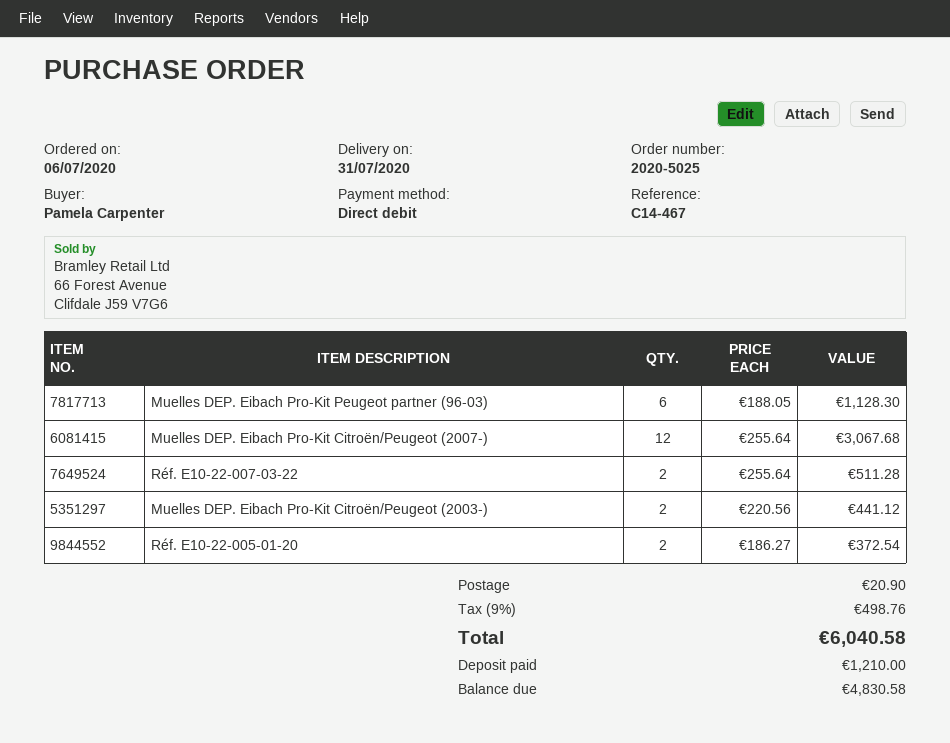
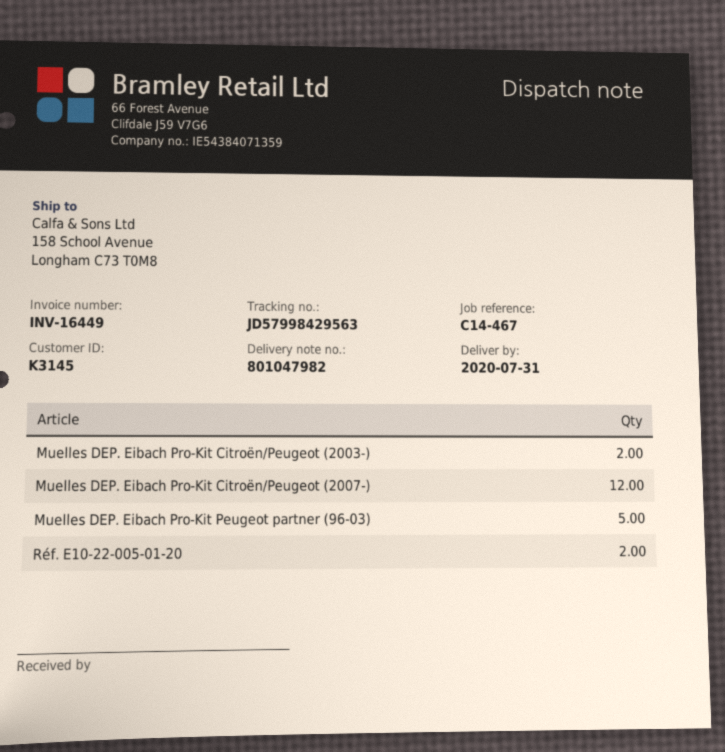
Muelles DEP. Eibach Pro-Kit Peugeot partner (96-03): 6 -> 5
Réf. E10-22-007-03-22: 2 -> none

